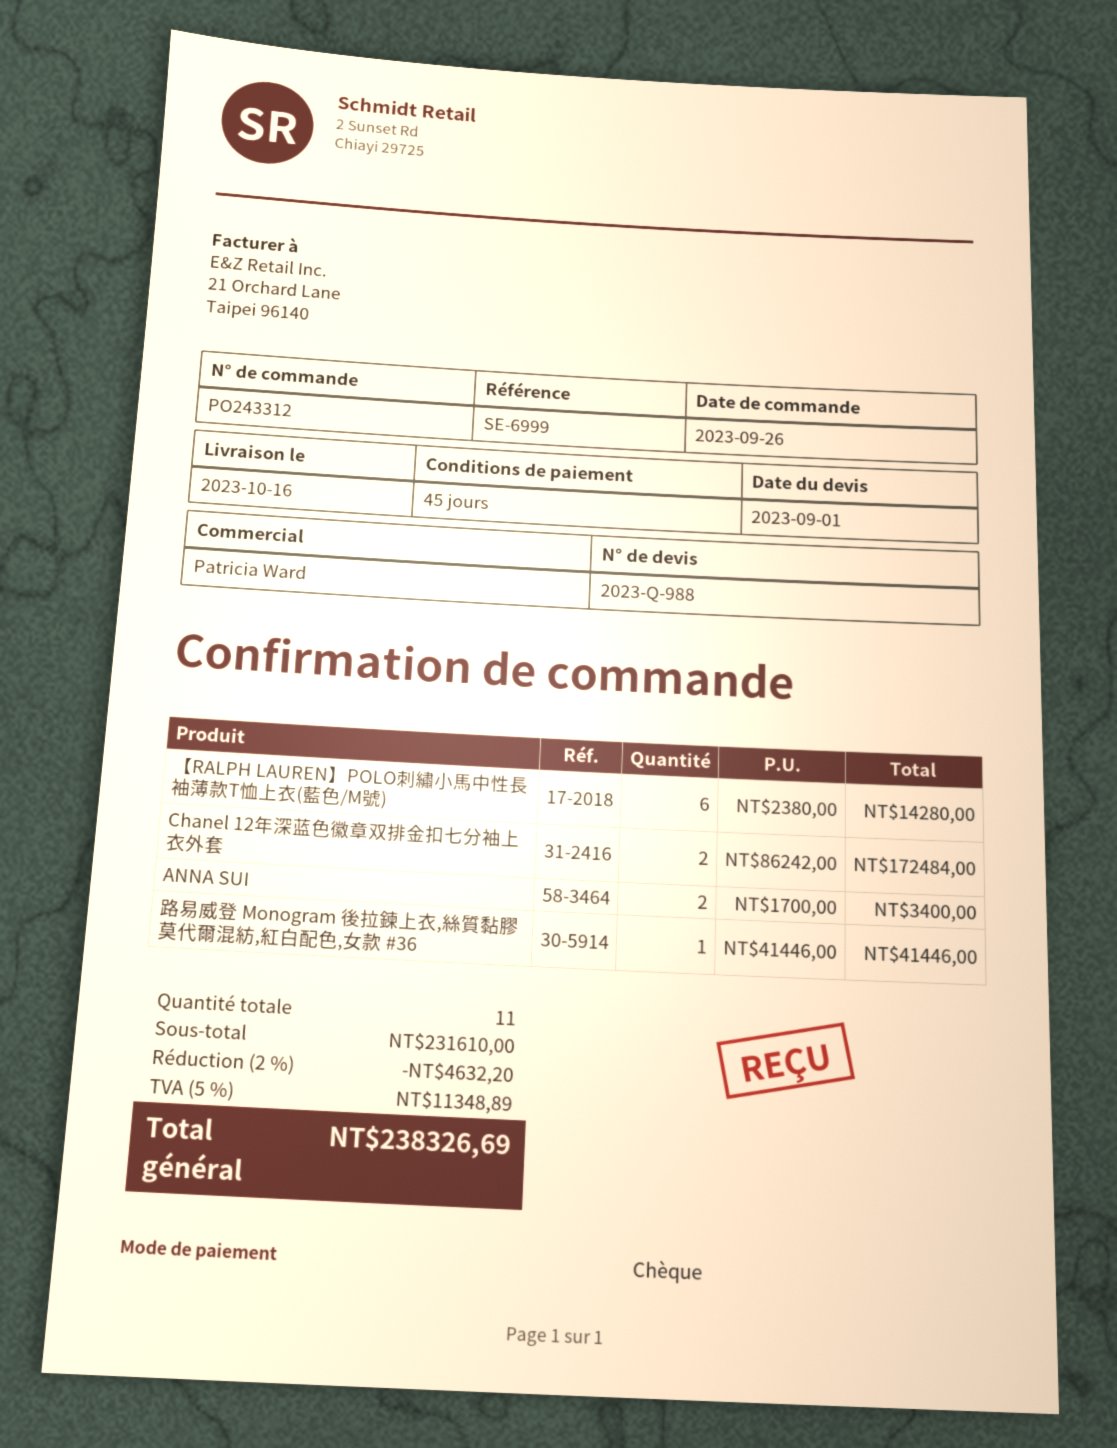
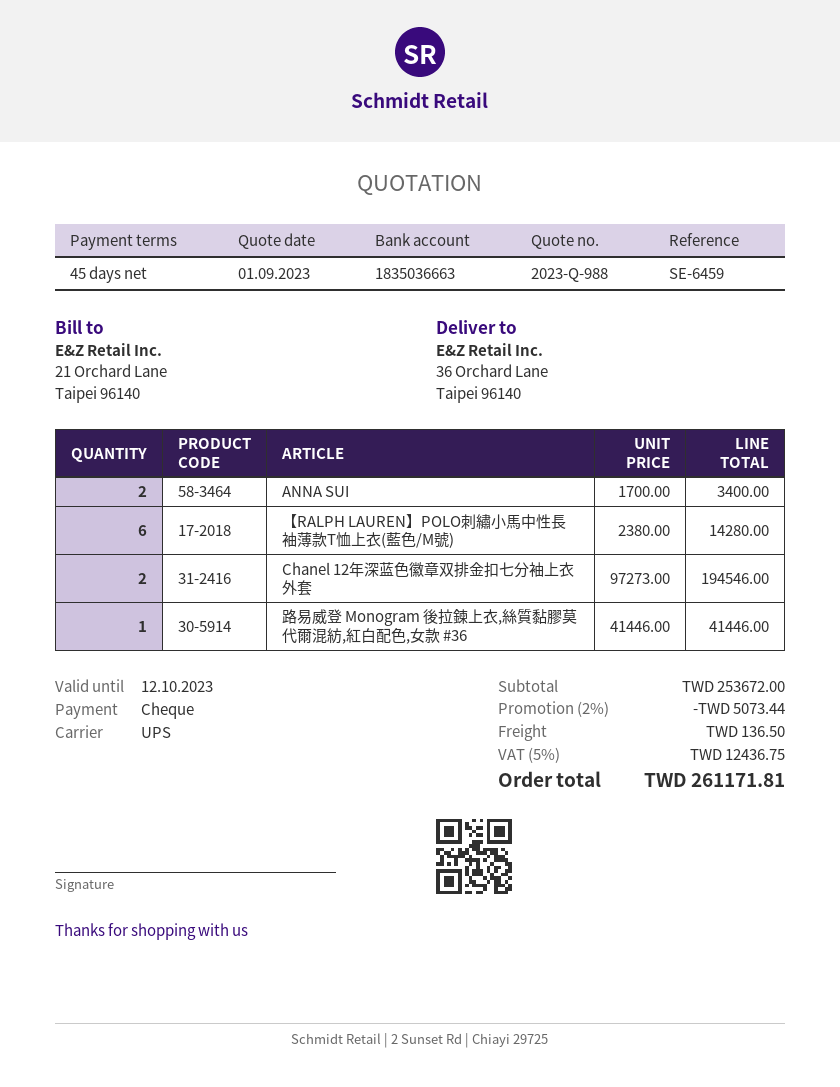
reference: SE-6999 -> SE-6459
Chanel 12年深蓝色徽章双排金扣七分袖上衣外套: 2 x 86242.00 = 172484.00 -> 2 x 97273.00 = 194546.00
subtotal: 231610.00 -> 253672.00
discount: 2% = 4632.20 -> 2% = 5073.44
shipping: none -> 136.50
tax: 5% = 11348.89 -> 5% = 12436.75
total: 238326.69 -> 261171.81

